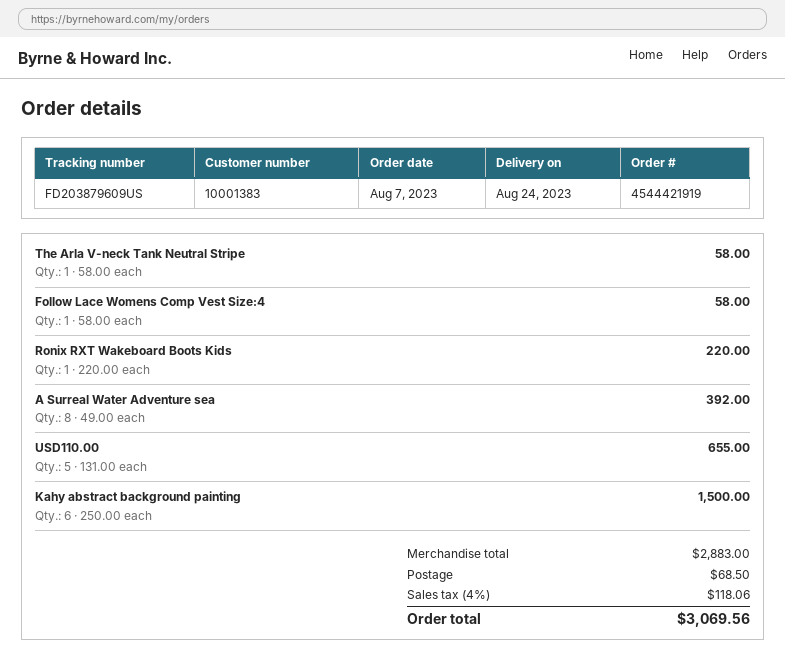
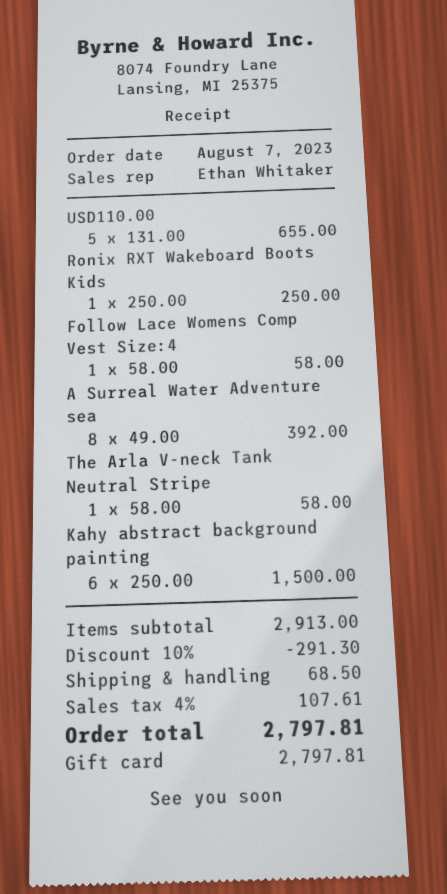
Ronix RXT Wakeboard Boots Kids: 1 x 220.00 = 220.00 -> 1 x 250.00 = 250.00
subtotal: 2883.00 -> 2913.00
discount: none -> 10% = 291.30
tax: 4% = 118.06 -> 4% = 107.61
total: 3069.56 -> 2797.81

